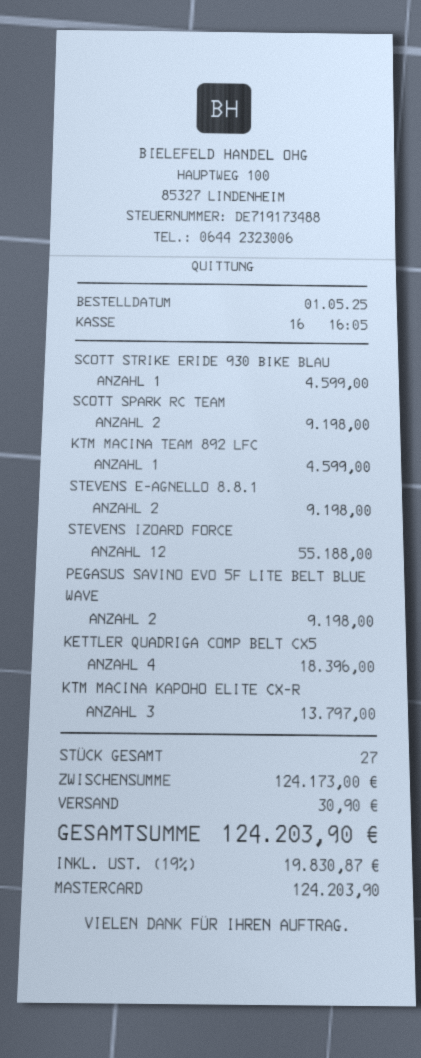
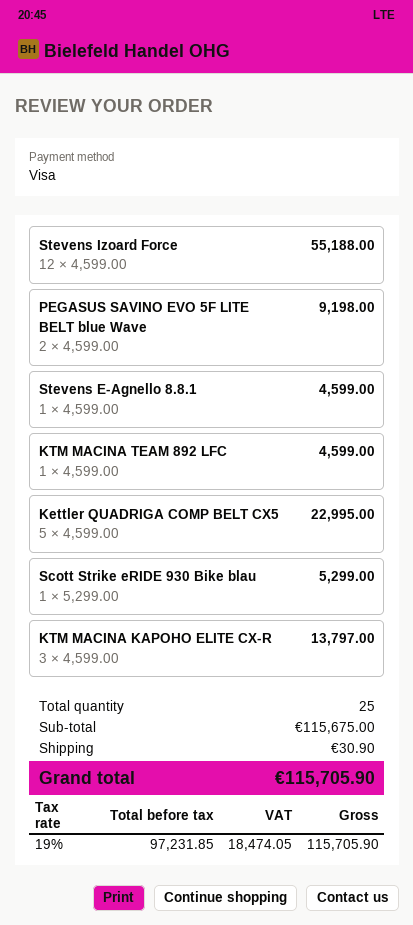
payment method: Mastercard -> Visa
SCOTT STRIKE ERIDE 930 BIKE BLAU: 1 for 4599.00 -> 1 for 5299.00
SCOTT SPARK RC TEAM: 2 for 9198.00 -> none
STEVENS E-AGNELLO 8.8.1: 2 for 9198.00 -> 1 for 4599.00
KETTLER QUADRIGA COMP BELT CX5: 4 for 18396.00 -> 5 for 22995.00
total quantity: 27 -> 25
subtotal: 124173.00 -> 115675.00
tax: 19% = 19830.87 -> 19% = 18474.05
total: 124203.90 -> 115705.90

